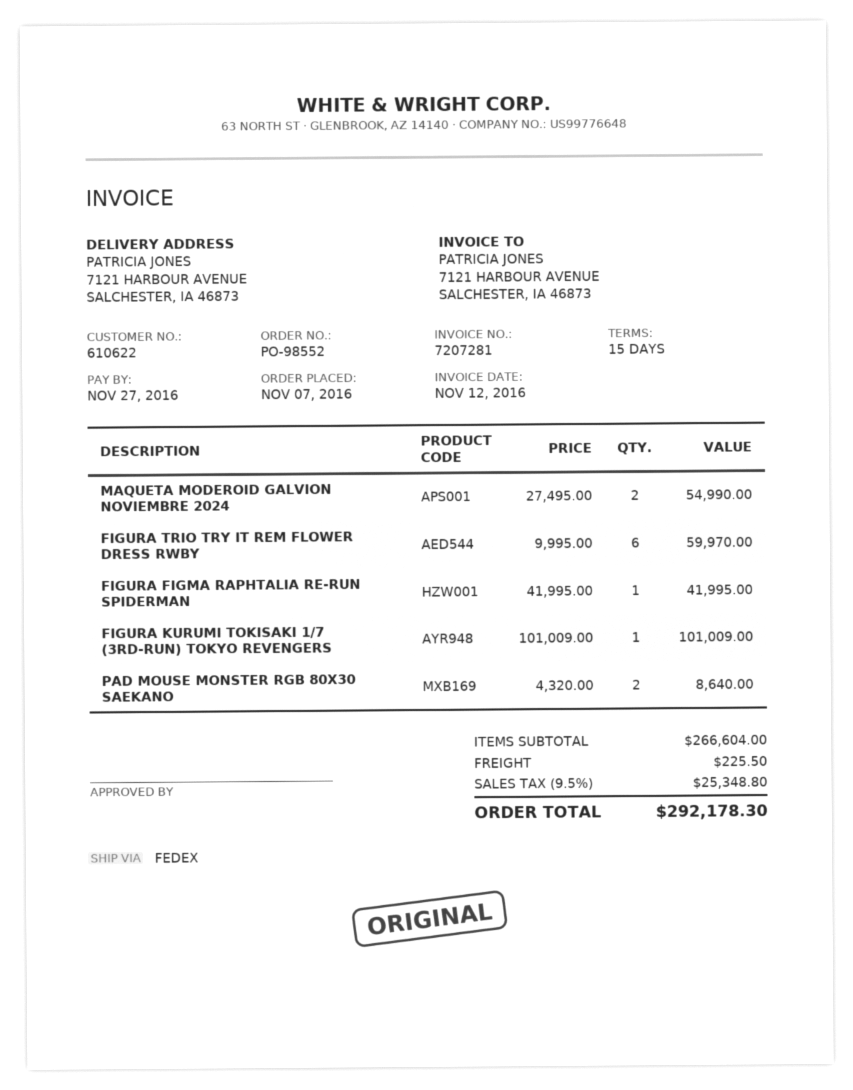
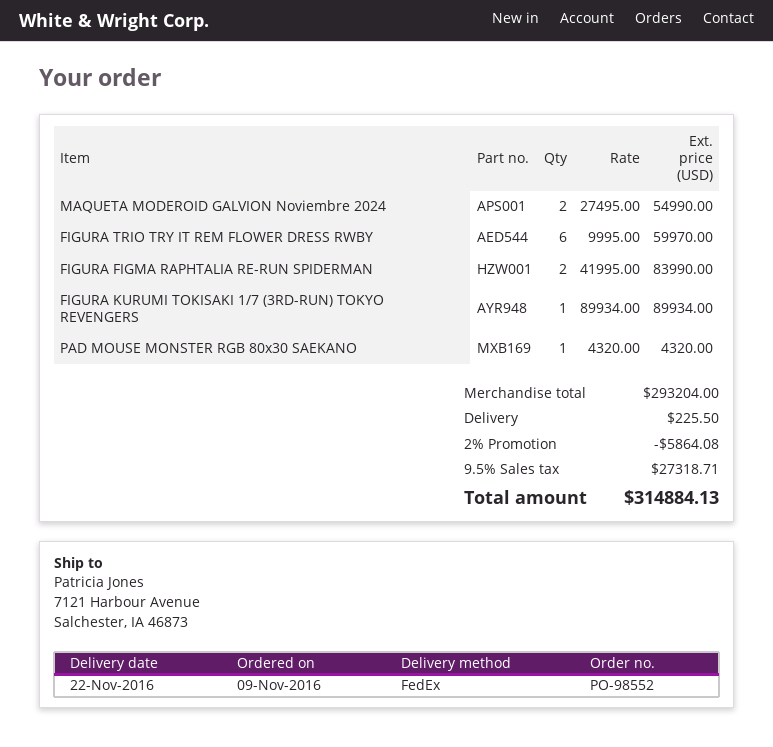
order date: 2016-11-07 -> 2016-11-09
FIGURA FIGMA RAPHTALIA RE-RUN SPIDERMAN: 1 x 41995.00 = 41995.00 -> 2 x 41995.00 = 83990.00
FIGURA KURUMI TOKISAKI 1/7 (3RD-RUN) TOKYO REVENGERS: 1 x 101009.00 = 101009.00 -> 1 x 89934.00 = 89934.00
PAD MOUSE MONSTER RGB 80X30 SAEKANO: 2 x 4320.00 = 8640.00 -> 1 x 4320.00 = 4320.00
subtotal: 266604.00 -> 293204.00
discount: none -> 2% = 5864.08
tax: 9.5% = 25348.80 -> 9.5% = 27318.71
total: 292178.30 -> 314884.13

